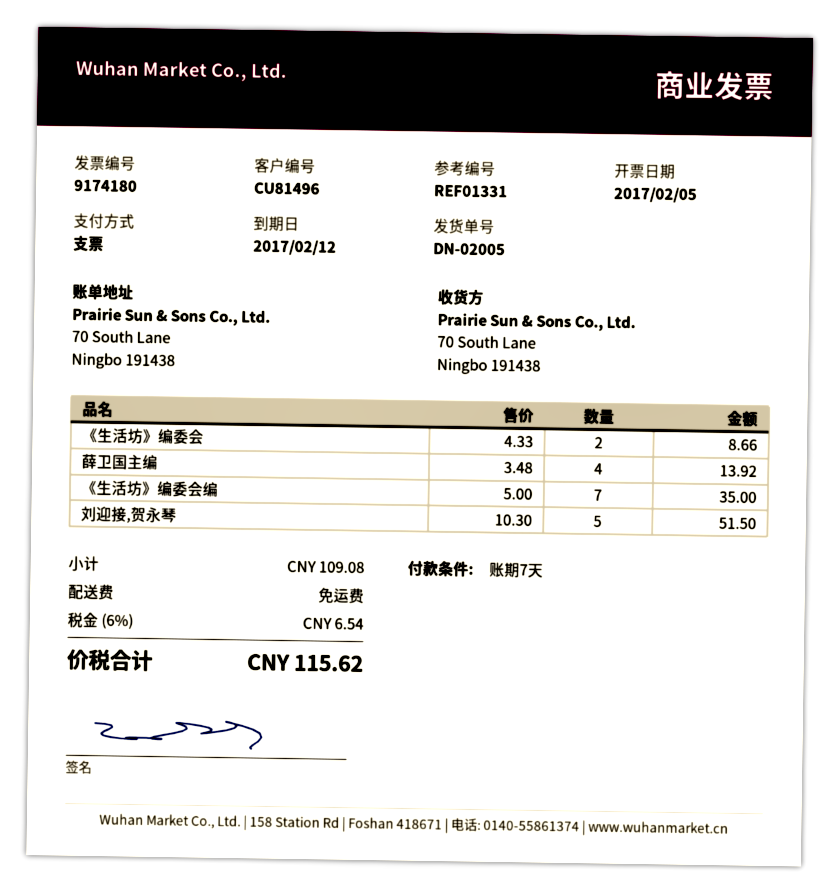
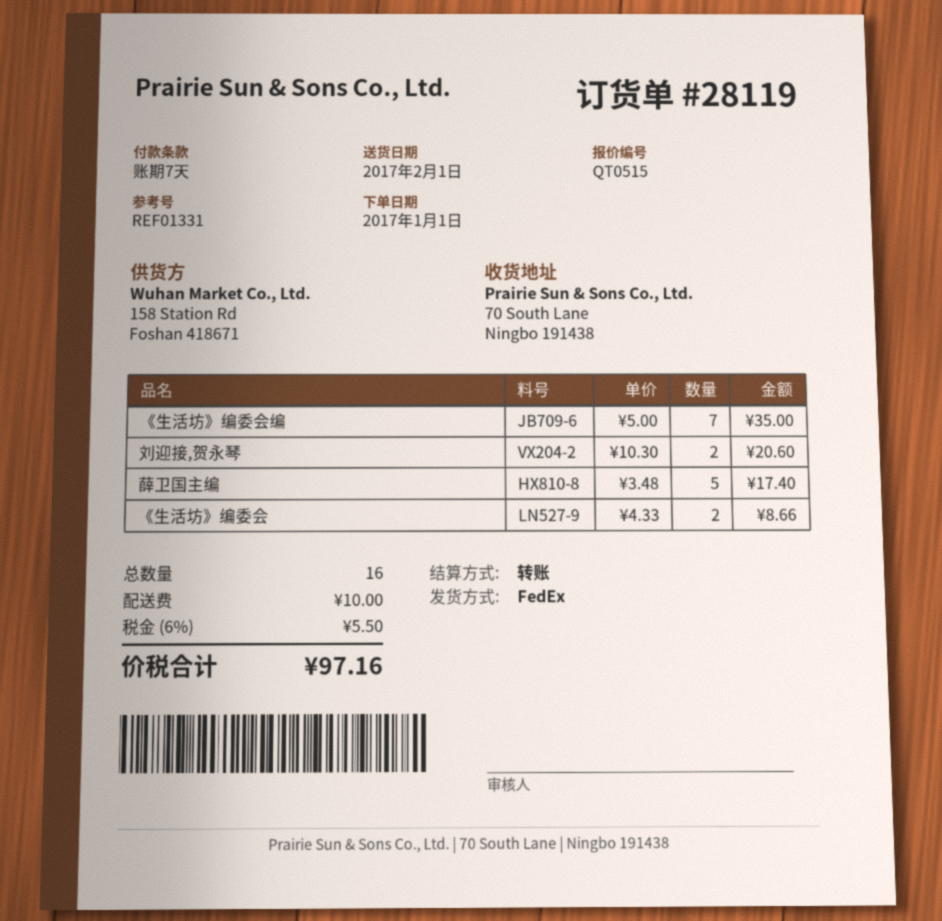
payment method: cheque -> bank transfer
薛卫国主编: 4 x 3.48 = 13.92 -> 5 x 3.48 = 17.40
刘迎接,贺永琴: 5 x 10.30 = 51.50 -> 2 x 10.30 = 20.60
shipping: 0.00 -> 10.00
tax: 6% = 6.54 -> 6% = 5.50
total: 115.62 -> 97.16

